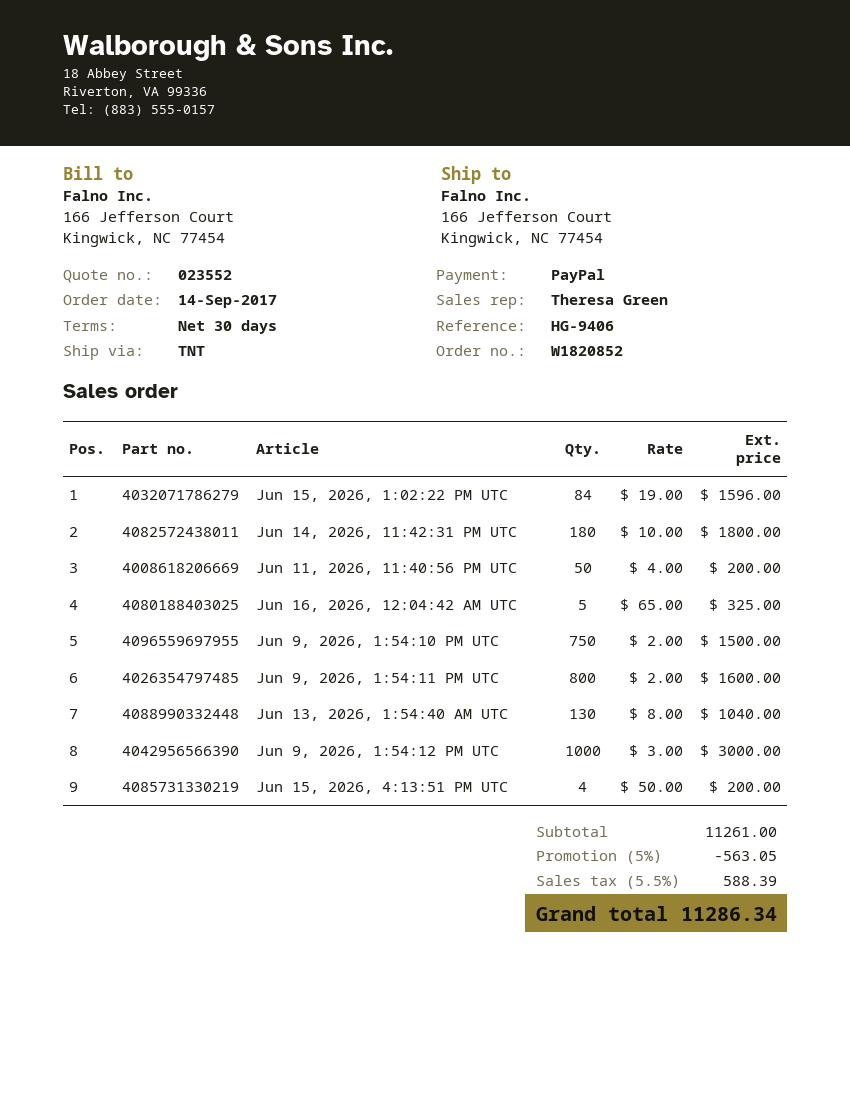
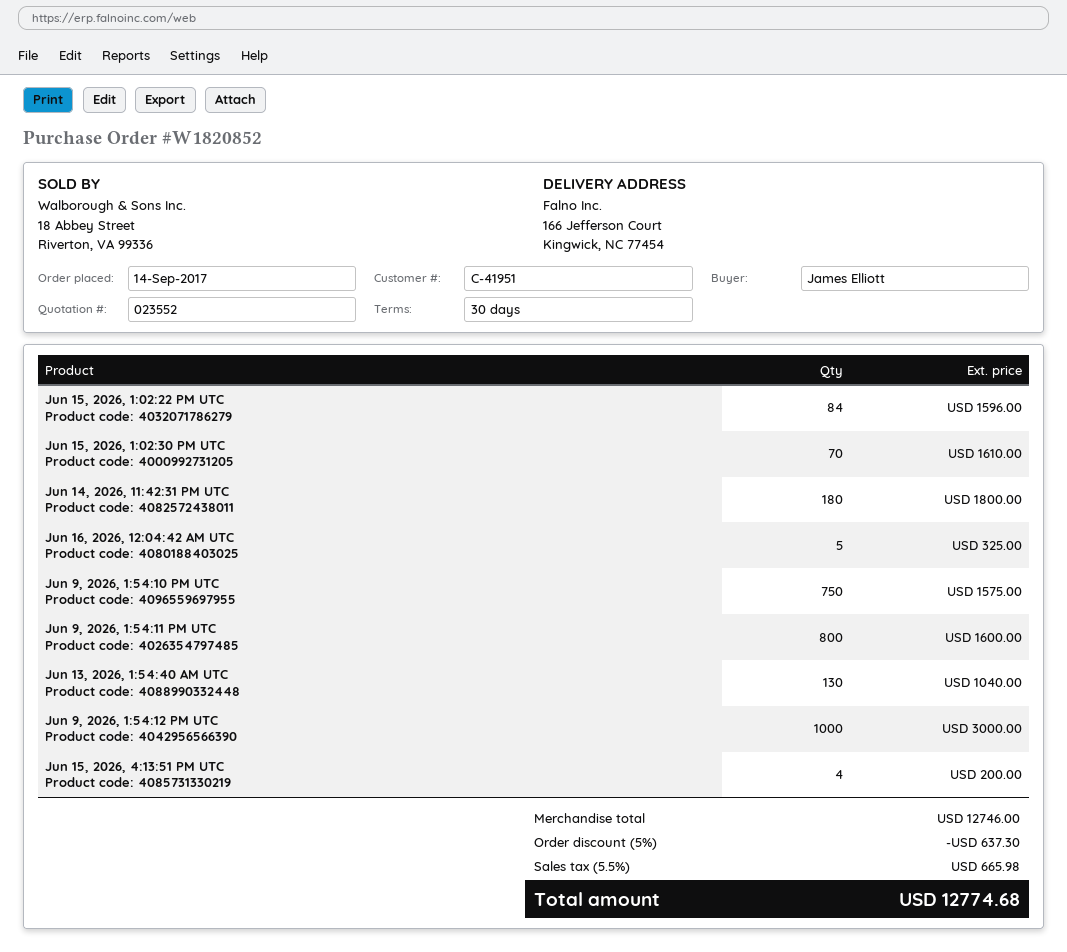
Jun 11, 2026, 11:40:56 PM UTC: 50 for 200.00 -> none
Jun 9, 2026, 1:54:10 PM UTC: 750 for 1500.00 -> 750 for 1575.00
Jun 15, 2026, 1:02:30 PM UTC: none -> 70 for 1610.00
subtotal: 11261.00 -> 12746.00
discount: 5% = 563.05 -> 5% = 637.30
tax: 5.5% = 588.39 -> 5.5% = 665.98
total: 11286.34 -> 12774.68

